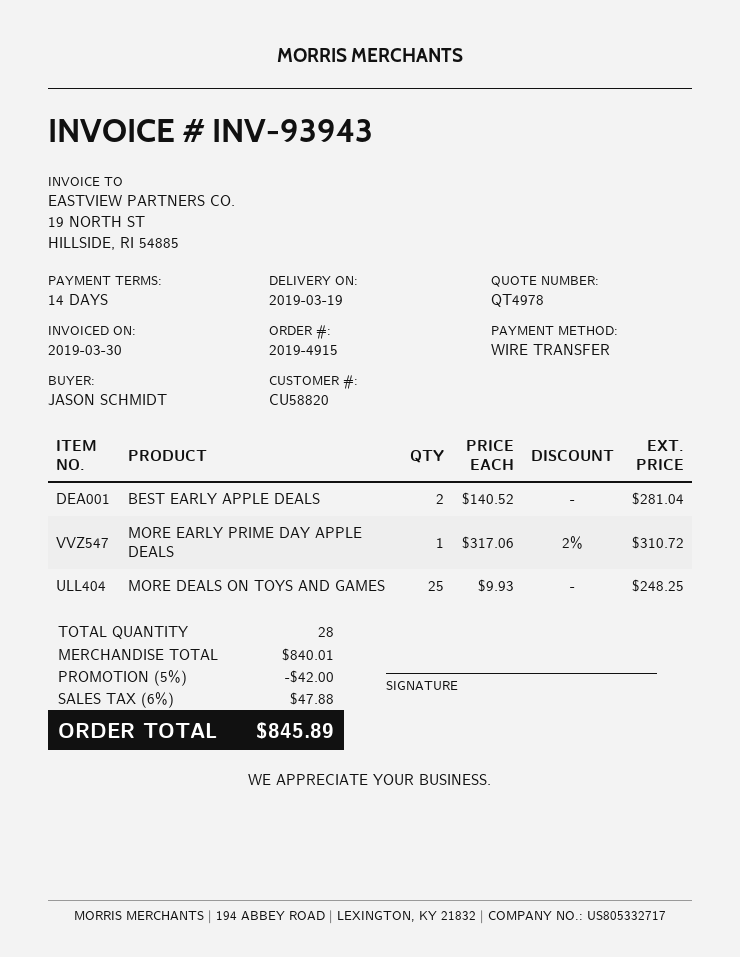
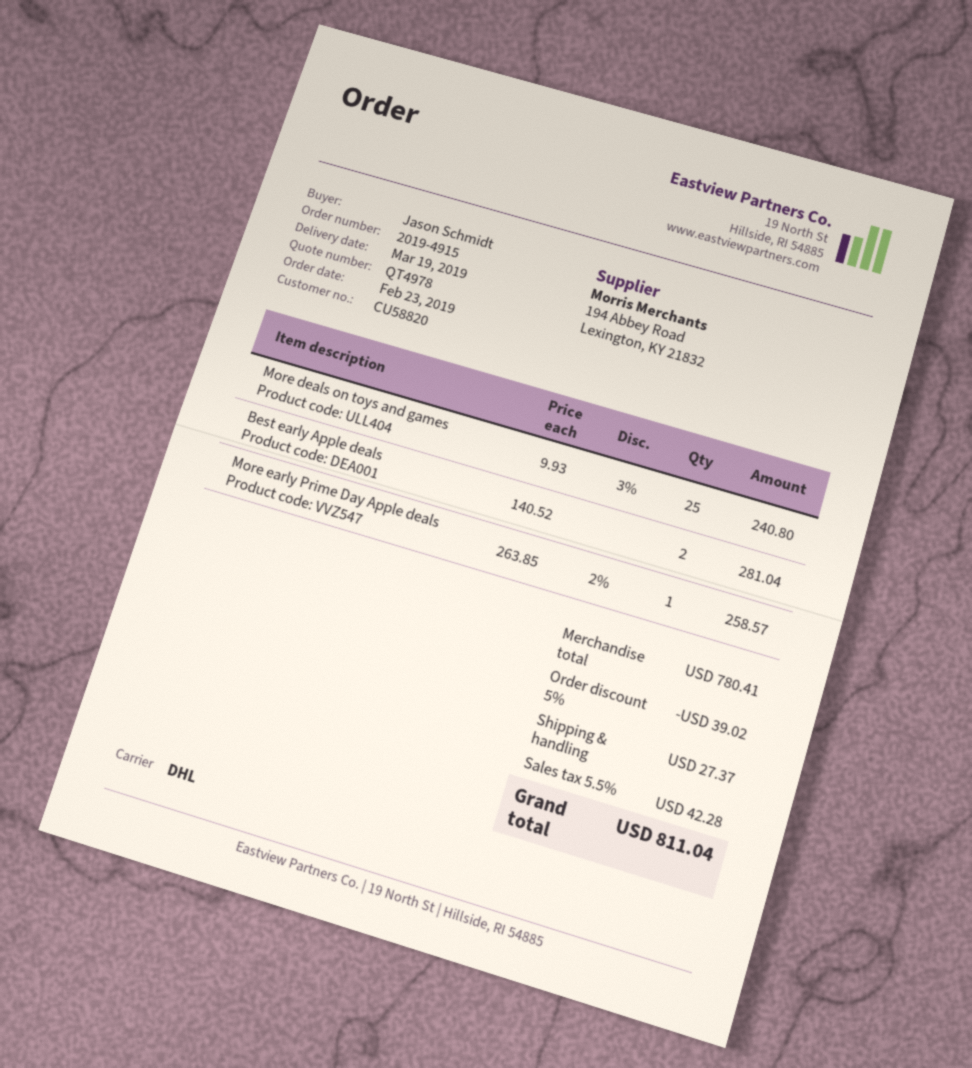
MORE EARLY PRIME DAY APPLE DEALS: 1 x 317.06 - 2% = 310.72 -> 1 x 263.85 - 2% = 258.57
MORE DEALS ON TOYS AND GAMES: 25 x 9.93 = 248.25 -> 25 x 9.93 - 3% = 240.80
subtotal: 840.01 -> 780.41
discount: 5% = 42.00 -> 5% = 39.02
shipping: none -> 27.37
tax: 6% = 47.88 -> 5.5% = 42.28
total: 845.89 -> 811.04

